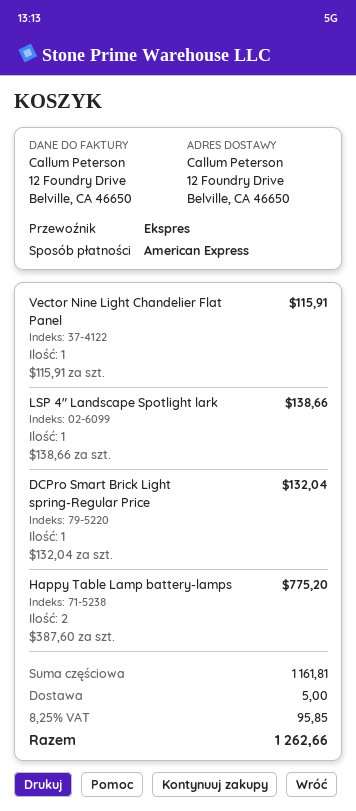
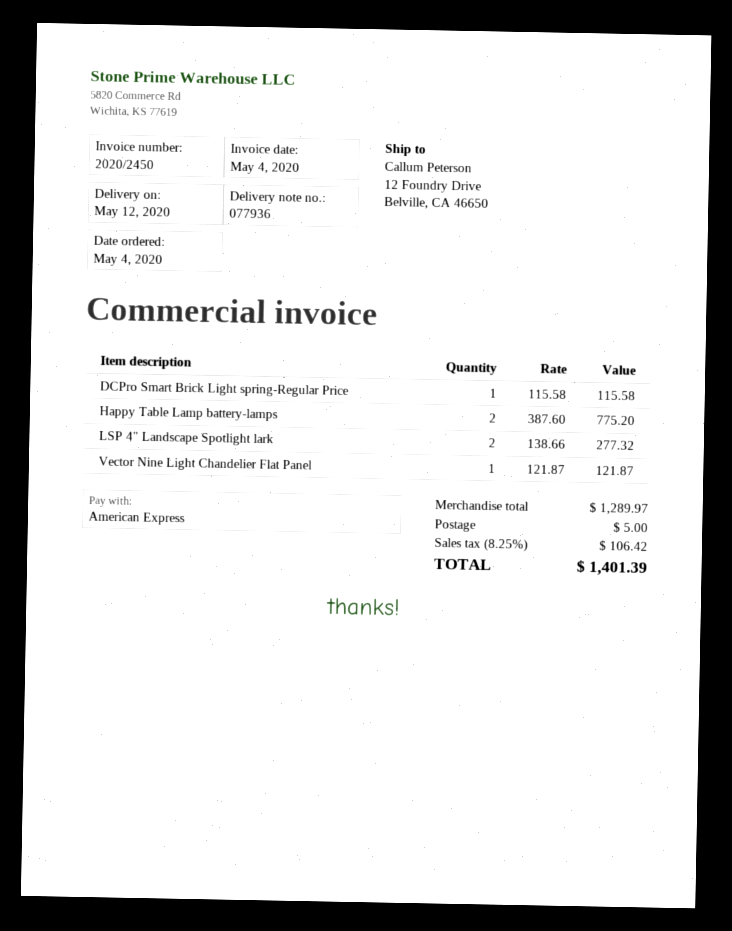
Vector Nine Light Chandelier Flat Panel: 1 x 115.91 = 115.91 -> 1 x 121.87 = 121.87
LSP 4" Landscape Spotlight lark: 1 x 138.66 = 138.66 -> 2 x 138.66 = 277.32
DCPro Smart Brick Light spring-Regular Price: 1 x 132.04 = 132.04 -> 1 x 115.58 = 115.58
subtotal: 1161.81 -> 1289.97
tax: 8.25% = 95.85 -> 8.25% = 106.42
total: 1262.66 -> 1401.39

